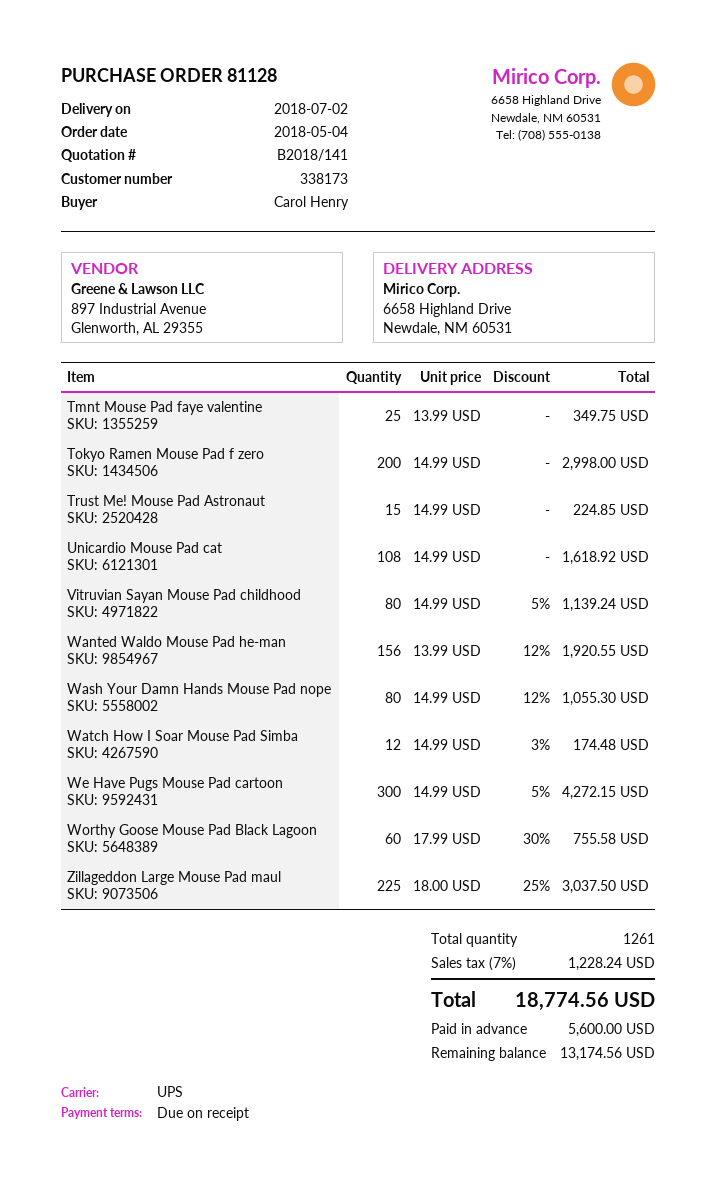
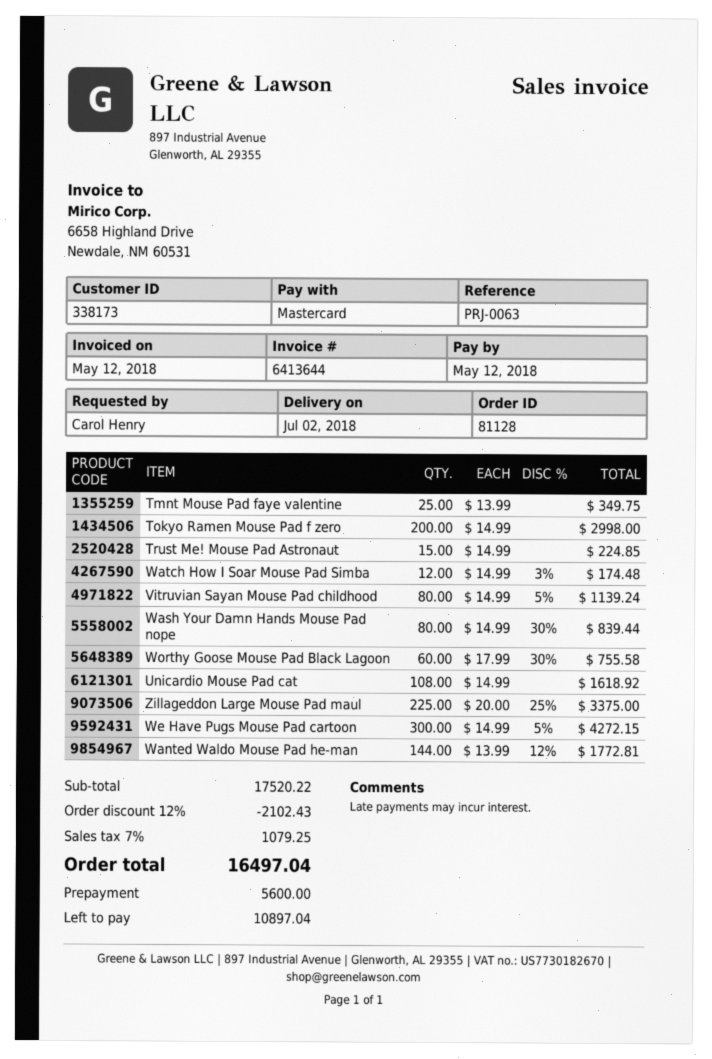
Wanted Waldo Mouse Pad he-man: 156 x 13.99 - 12% = 1920.55 -> 144 x 13.99 - 12% = 1772.81
Wash Your Damn Hands Mouse Pad nope: 80 x 14.99 - 12% = 1055.30 -> 80 x 14.99 - 30% = 839.44
Zillageddon Large Mouse Pad maul: 225 x 18.00 - 25% = 3037.50 -> 225 x 20.00 - 25% = 3375.00
discount: none -> 12% = 2102.43
tax: 7% = 1228.24 -> 7% = 1079.25
total: 18774.56 -> 16497.04
balance: 13174.56 -> 10897.04

